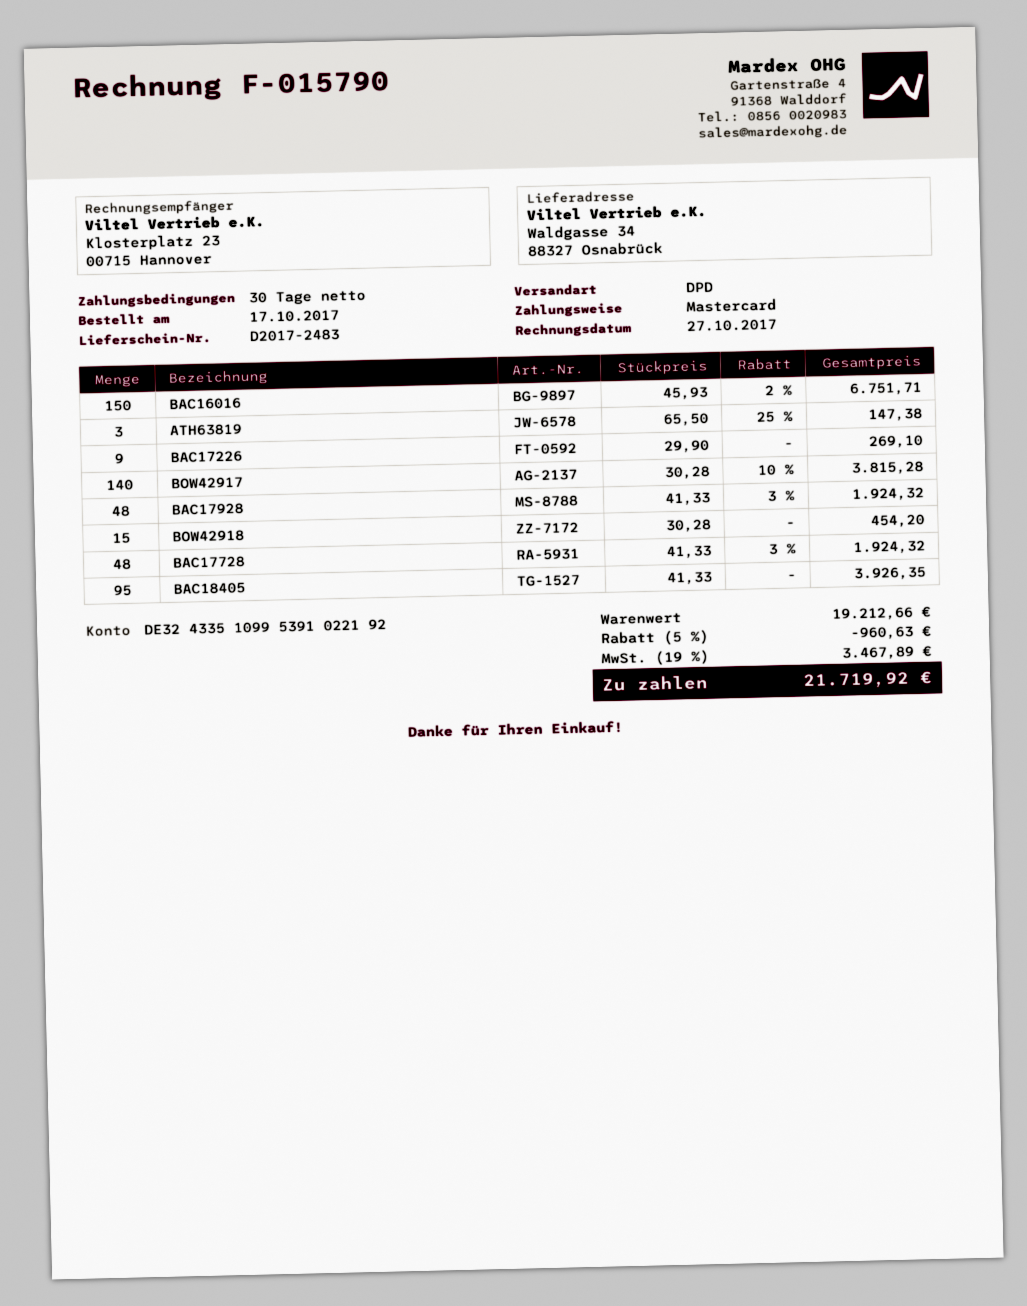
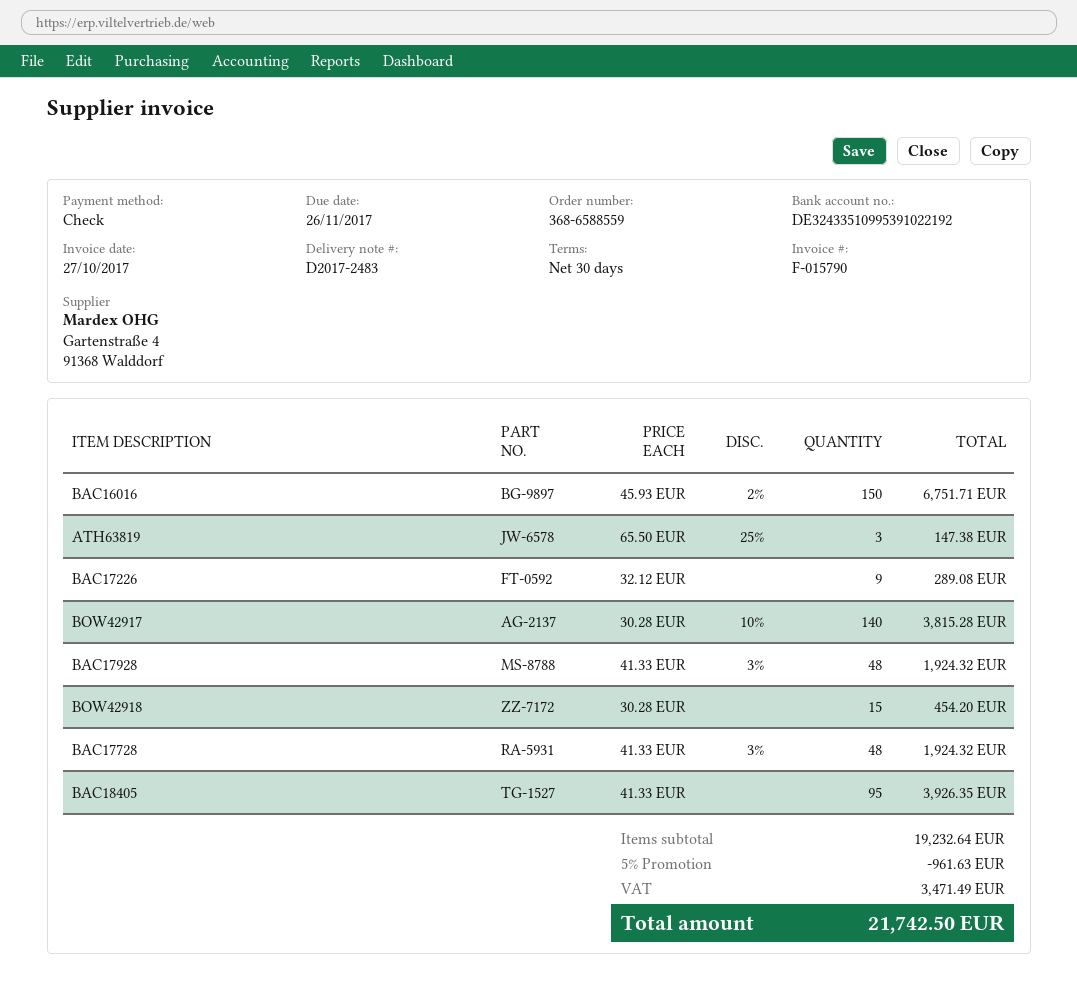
payment method: Mastercard -> cheque
BAC17226: 9 x 29.90 = 269.10 -> 9 x 32.12 = 289.08
subtotal: 19212.66 -> 19232.64
discount: 5% = 960.63 -> 5% = 961.63
tax: 3467.89 -> 3471.49
total: 21719.92 -> 21742.50

